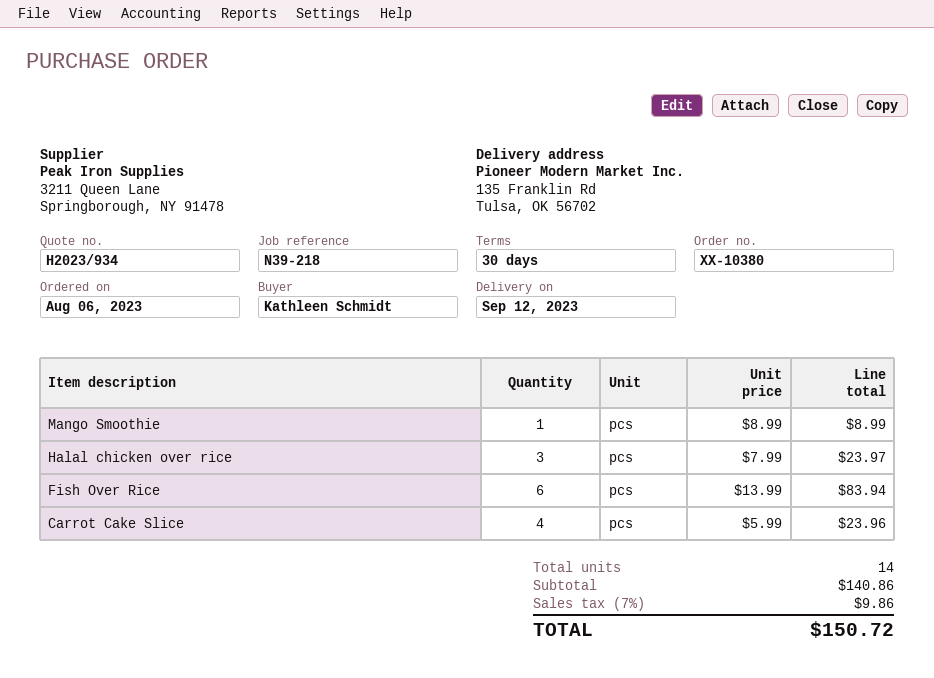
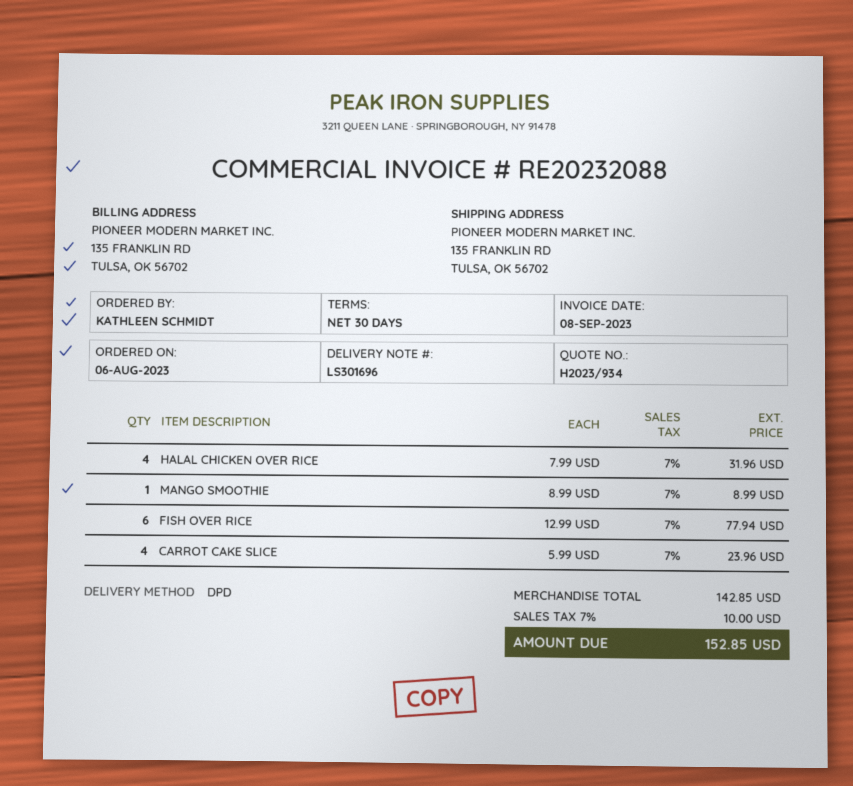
Halal chicken over rice: 3 x 7.99 = 23.97 -> 4 x 7.99 = 31.96
Fish Over Rice: 6 x 13.99 = 83.94 -> 6 x 12.99 = 77.94
subtotal: 140.86 -> 142.85
tax: 7% = 9.86 -> 7% = 10.00
total: 150.72 -> 152.85

